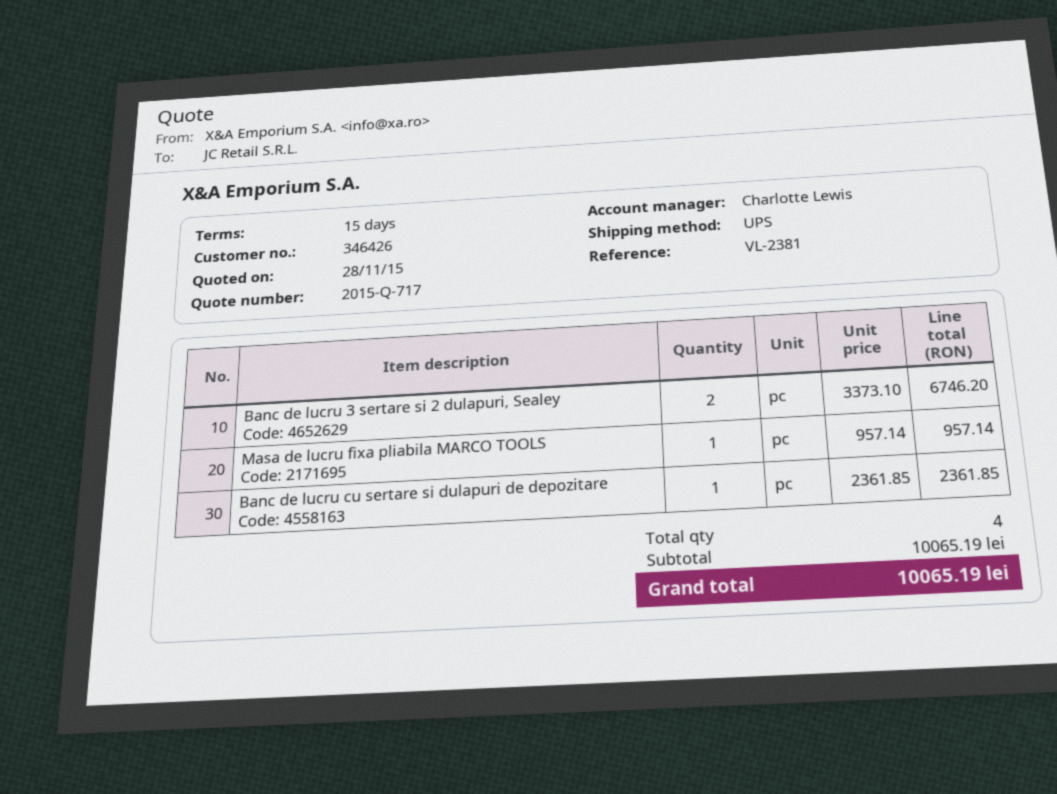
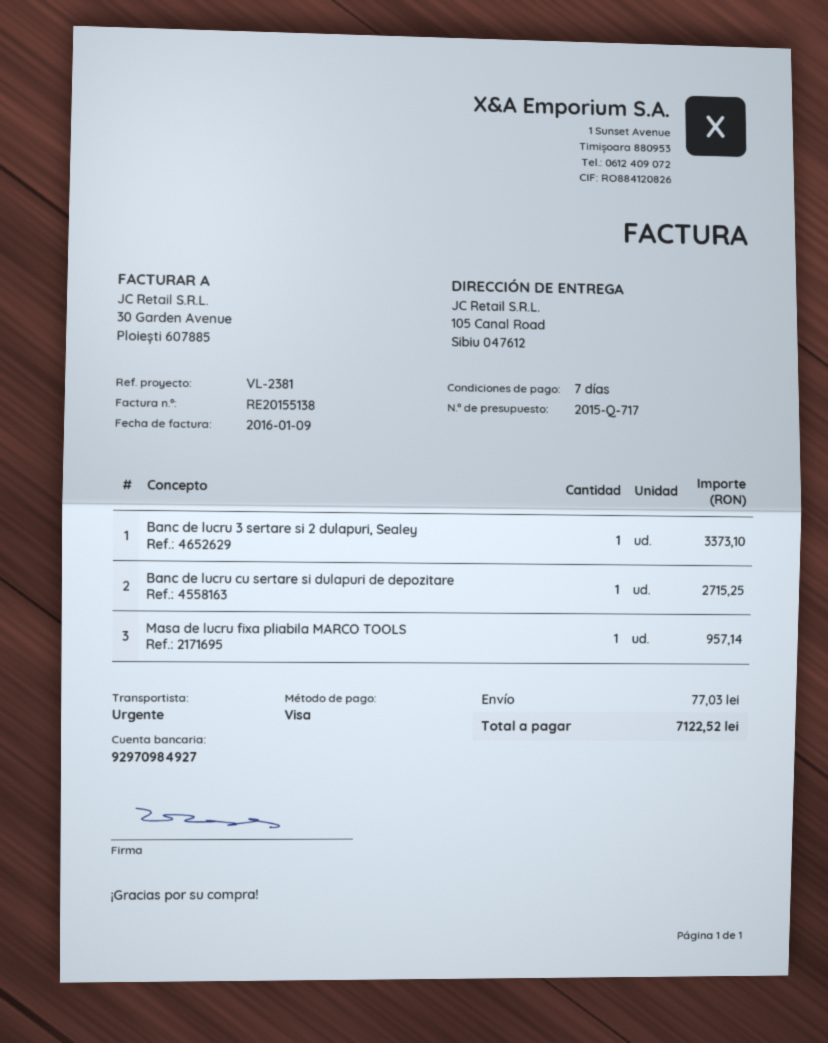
payment terms: 15 days -> 7 days
shipping method: UPS -> express
Banc de lucru 3 sertare si 2 dulapuri, Sealey: 2 for 6746.20 -> 1 for 3373.10
Banc de lucru cu sertare si dulapuri de depozitare: 1 for 2361.85 -> 1 for 2715.25
shipping: none -> 77.03
total: 10065.19 -> 7122.52

